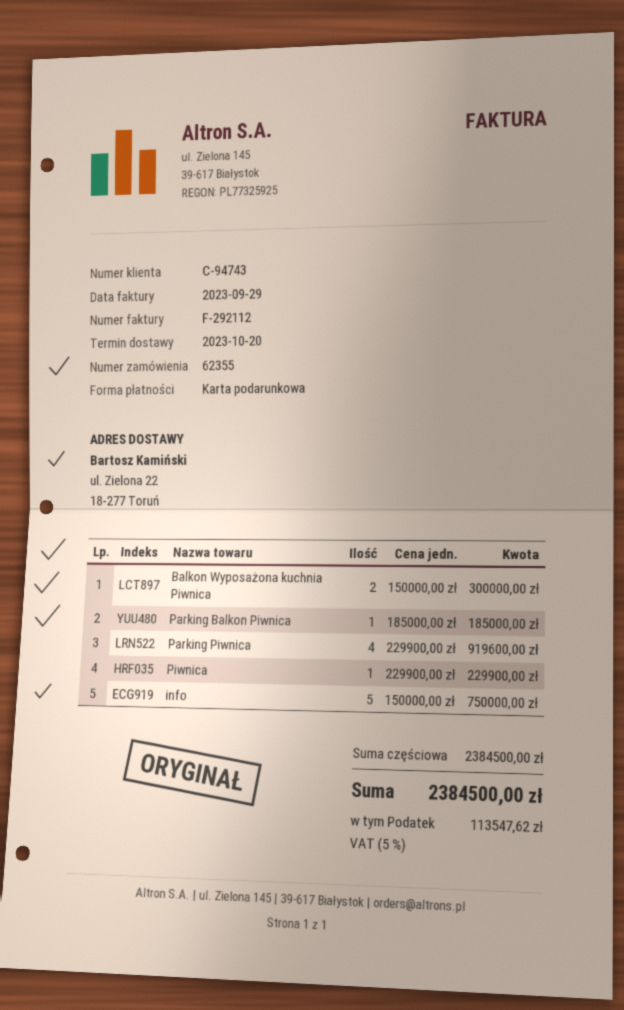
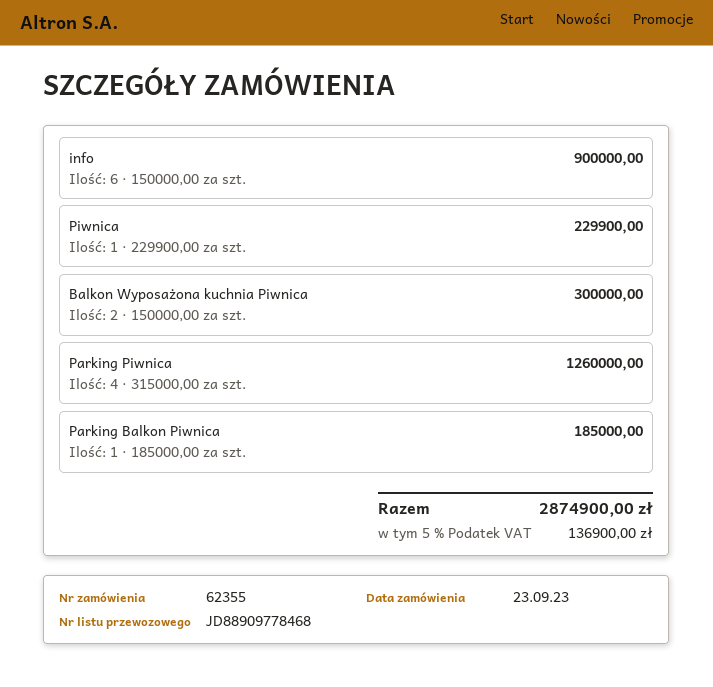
Parking Piwnica: 4 x 229900.00 = 919600.00 -> 4 x 315000.00 = 1260000.00
info: 5 x 150000.00 = 750000.00 -> 6 x 150000.00 = 900000.00
tax: 5% = 113547.62 -> 5% = 136900.00
total: 2384500.00 -> 2874900.00

